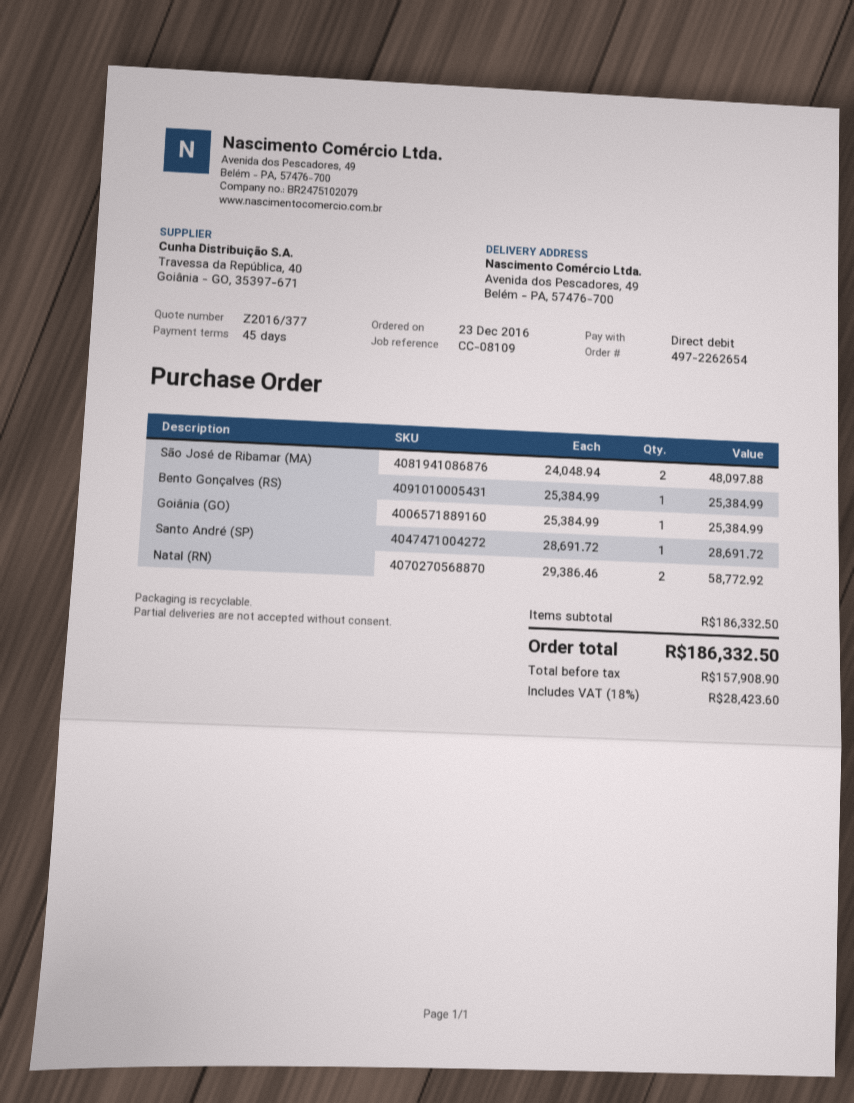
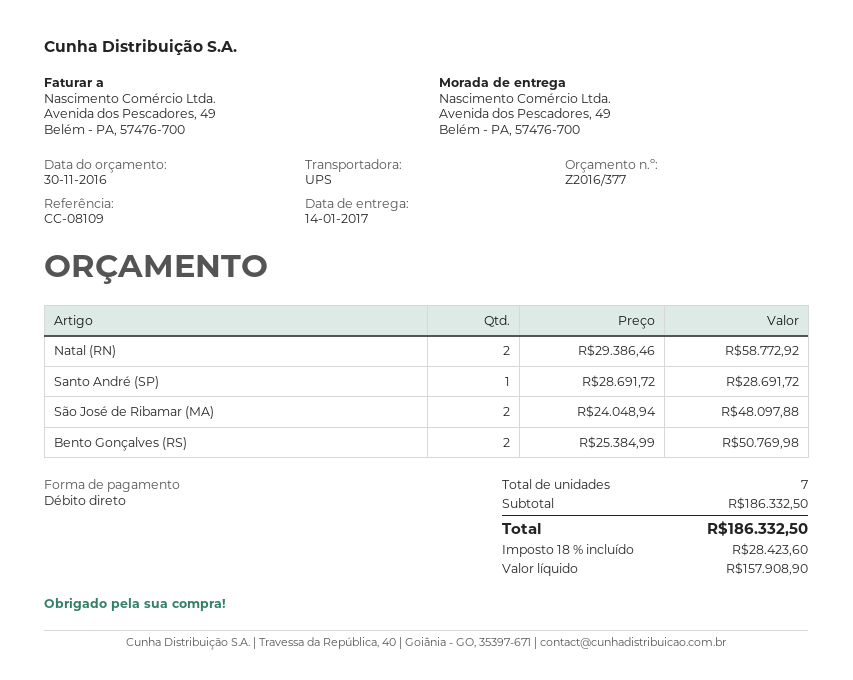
Bento Gonçalves (RS): 1 x 25384.99 = 25384.99 -> 2 x 25384.99 = 50769.98
Goiânia (GO): 1 x 25384.99 = 25384.99 -> none

